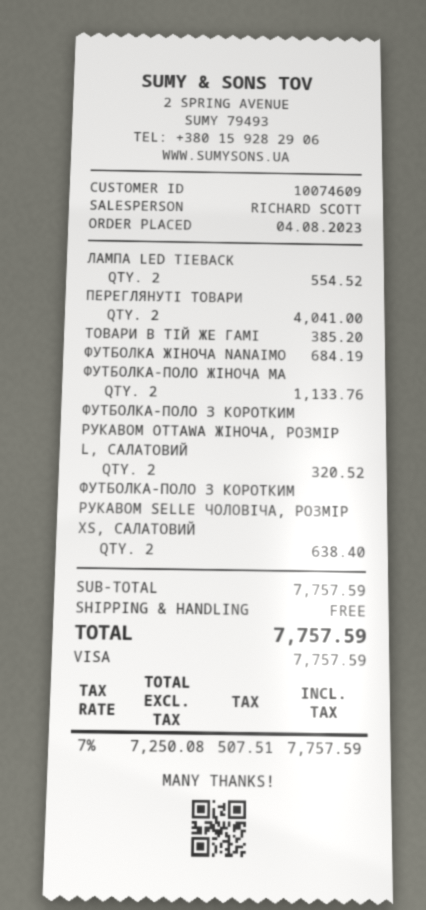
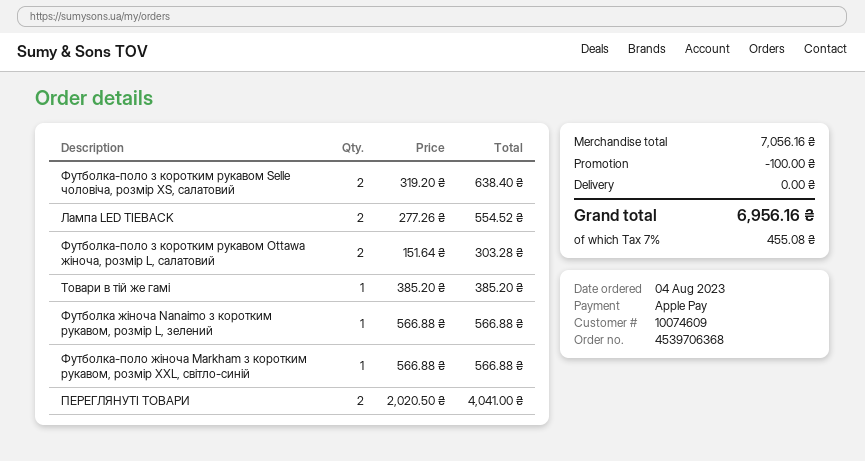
payment method: Visa -> Apple Pay
ФУТБОЛКА ЖІНОЧА NANAIMO: 1 for 684.19 -> 1 for 566.88
ФУТБОЛКА-ПОЛО ЖІНОЧА MA: 2 for 1133.76 -> 1 for 566.88
ФУТБОЛКА-ПОЛО З КОРОТКИМ РУКАВОМ OTTAWA ЖІНОЧА, РОЗМІР L, САЛАТОВИЙ: 2 for 320.52 -> 2 for 303.28
subtotal: 7757.59 -> 7056.16
discount: none -> 100.00
tax: 7% = 507.51 -> 7% = 455.08
total: 7757.59 -> 6956.16

